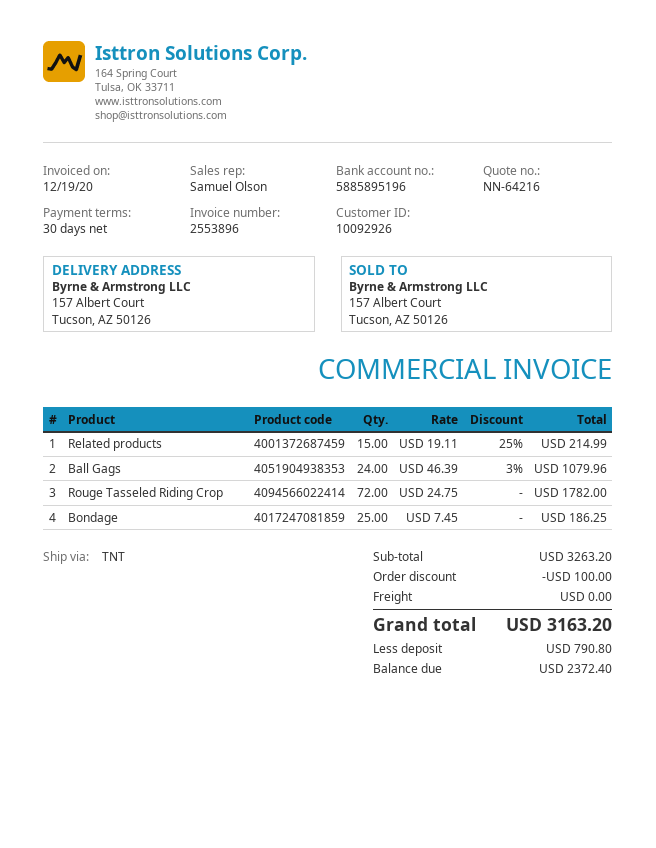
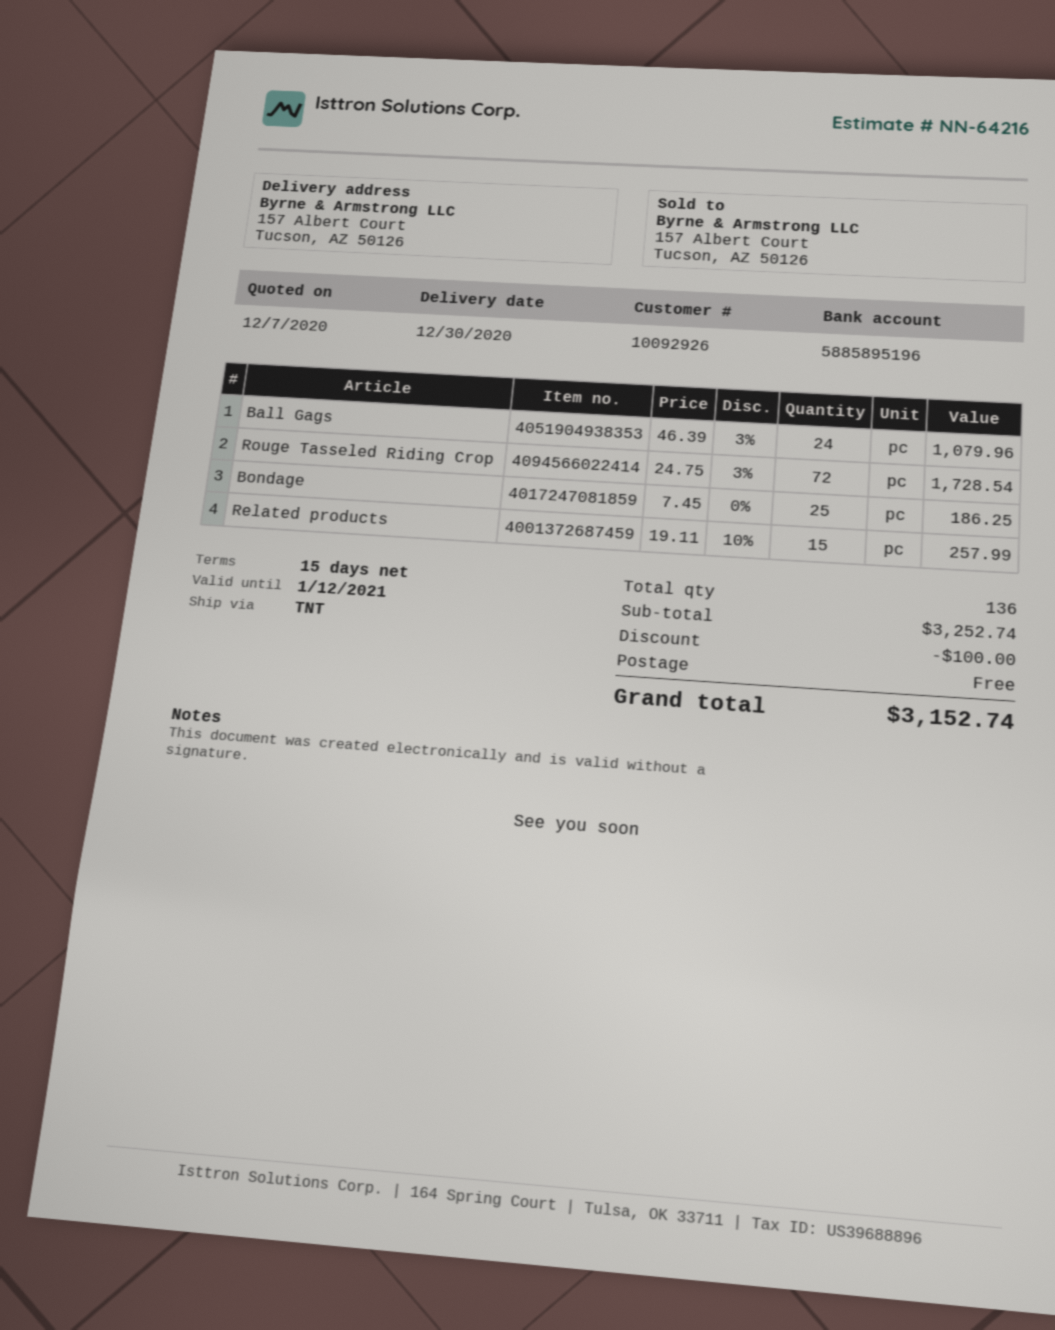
payment terms: 30 days -> 15 days
Related products: 15 x 19.11 - 25% = 214.99 -> 15 x 19.11 - 10% = 257.99
Rouge Tasseled Riding Crop: 72 x 24.75 = 1782.00 -> 72 x 24.75 - 3% = 1728.54
subtotal: 3263.20 -> 3252.74
total: 3163.20 -> 3152.74

